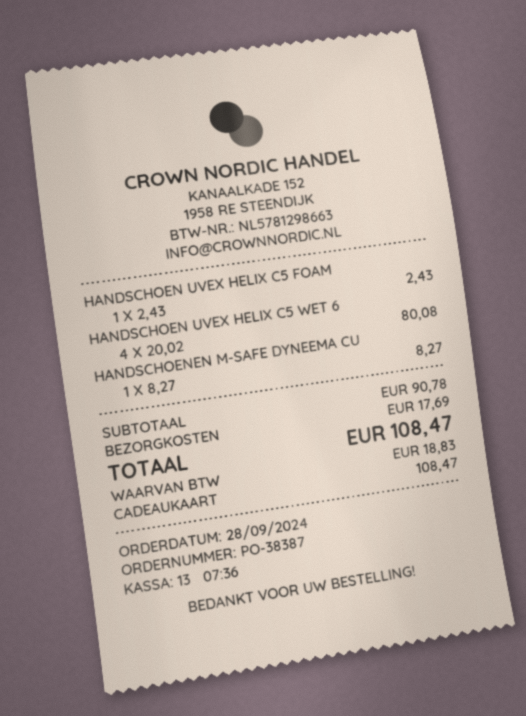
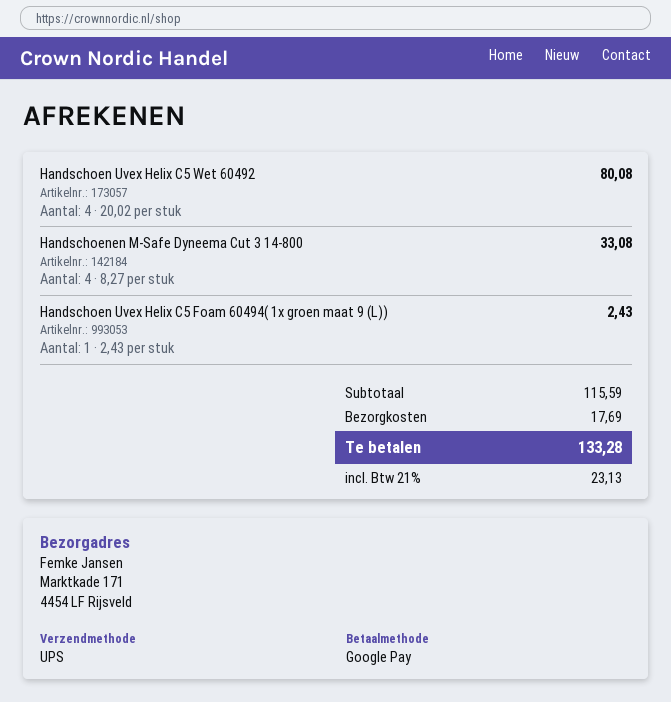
payment method: gift card -> Google Pay
HANDSCHOENEN M-SAFE DYNEEMA CU: 1 x 8.27 = 8.27 -> 4 x 8.27 = 33.08
subtotal: 90.78 -> 115.59
tax: 18.83 -> 23.13
total: 108.47 -> 133.28

